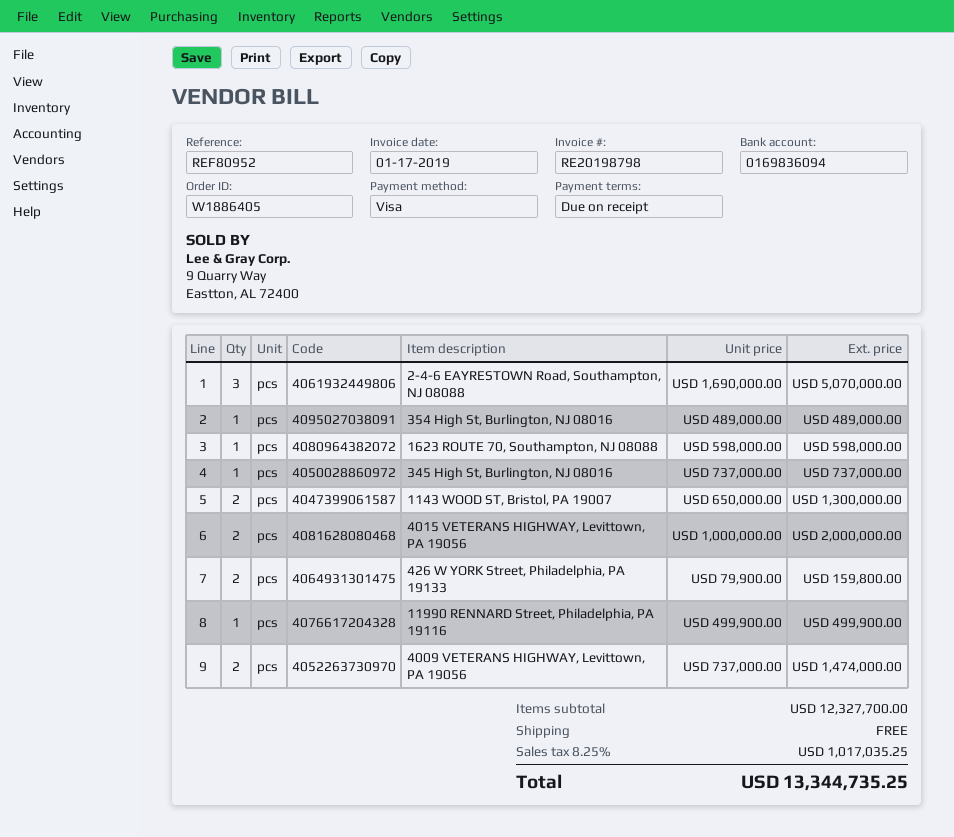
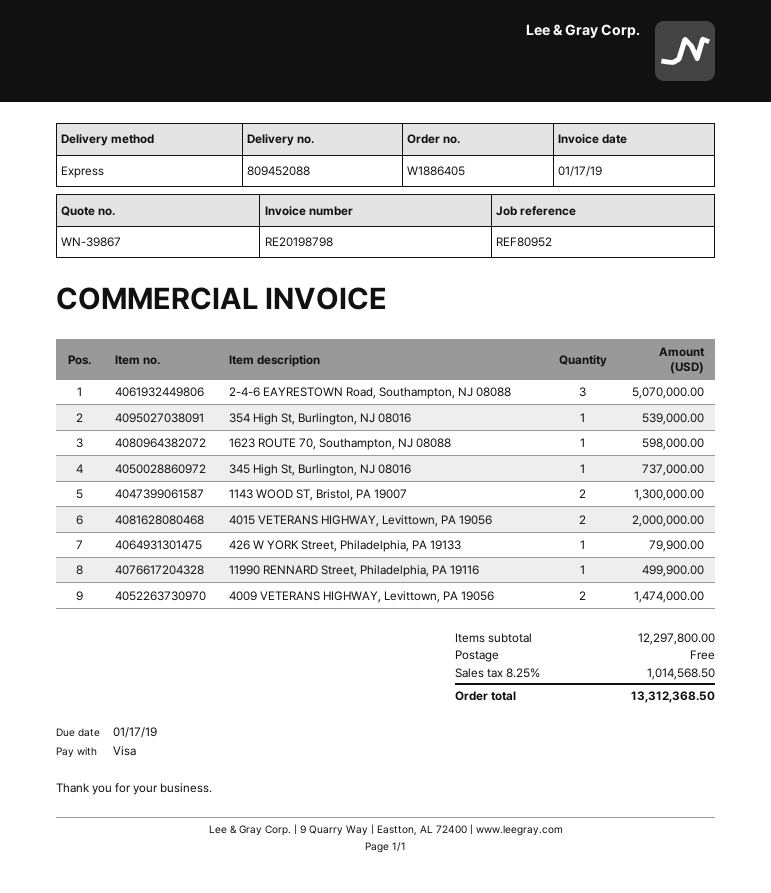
354 High St, Burlington, NJ 08016: 1 for 489000.00 -> 1 for 539000.00
426 W YORK Street, Philadelphia, PA 19133: 2 for 159800.00 -> 1 for 79900.00
subtotal: 12327700.00 -> 12297800.00
tax: 8.25% = 1017035.25 -> 8.25% = 1014568.50
total: 13344735.25 -> 13312368.50

